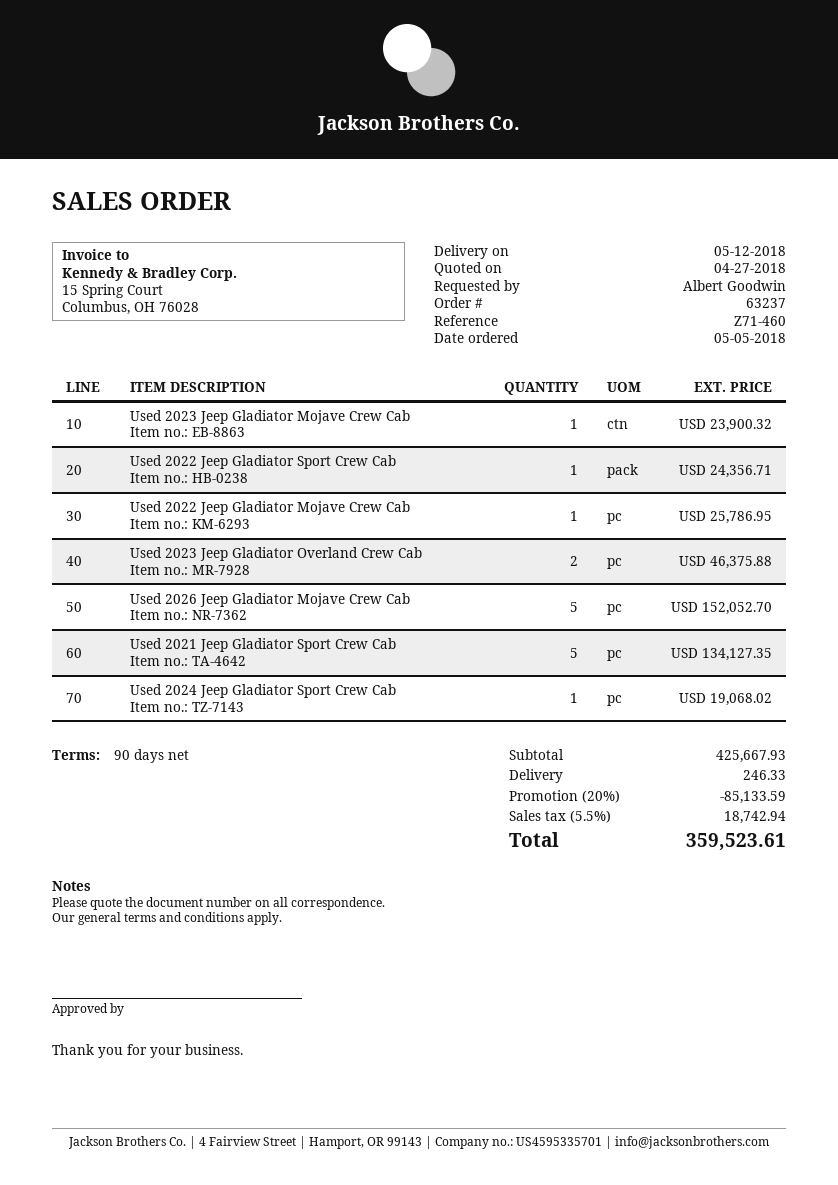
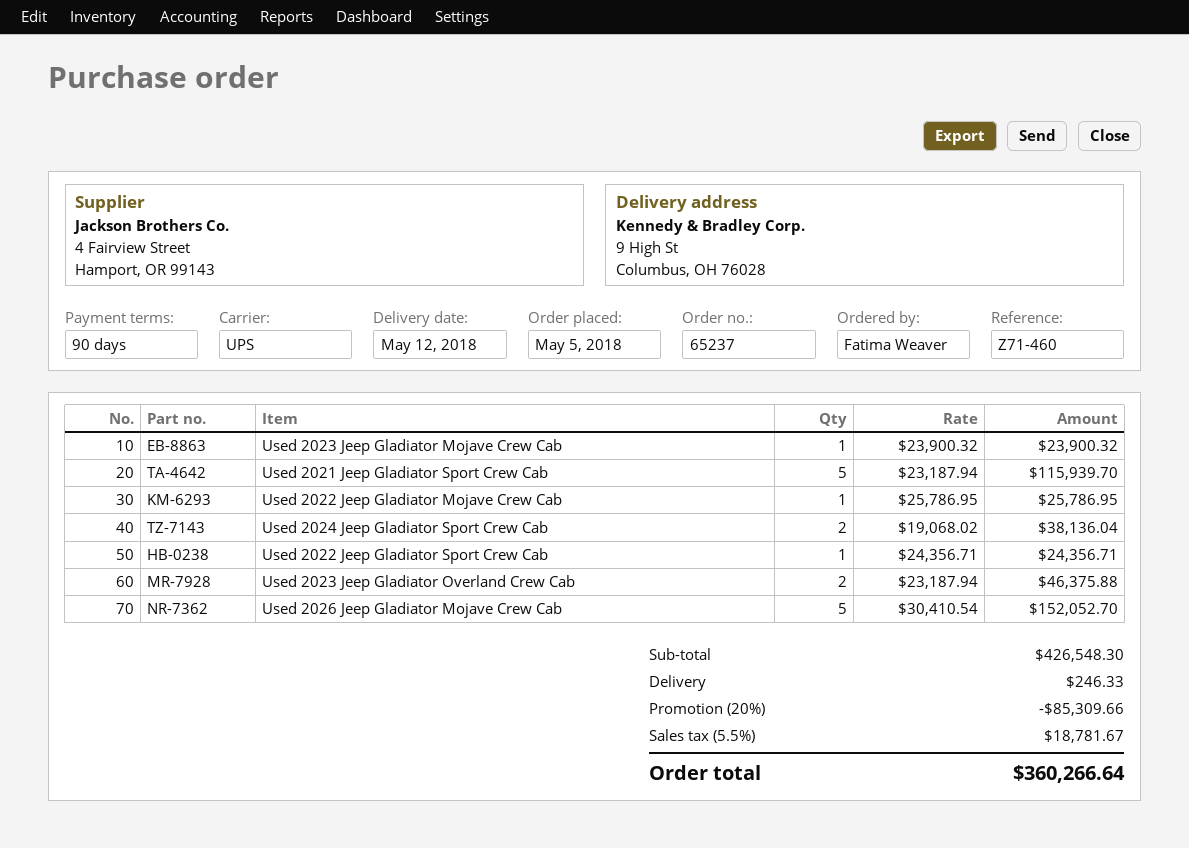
order number: 63237 -> 65237
ordered by: Albert Goodwin -> Fatima Weaver
Used 2021 Jeep Gladiator Sport Crew Cab: 5 for 134127.35 -> 5 for 115939.70
Used 2024 Jeep Gladiator Sport Crew Cab: 1 for 19068.02 -> 2 for 38136.04
subtotal: 425667.93 -> 426548.30
discount: 20% = 85133.59 -> 20% = 85309.66
tax: 5.5% = 18742.94 -> 5.5% = 18781.67
total: 359523.61 -> 360266.64

